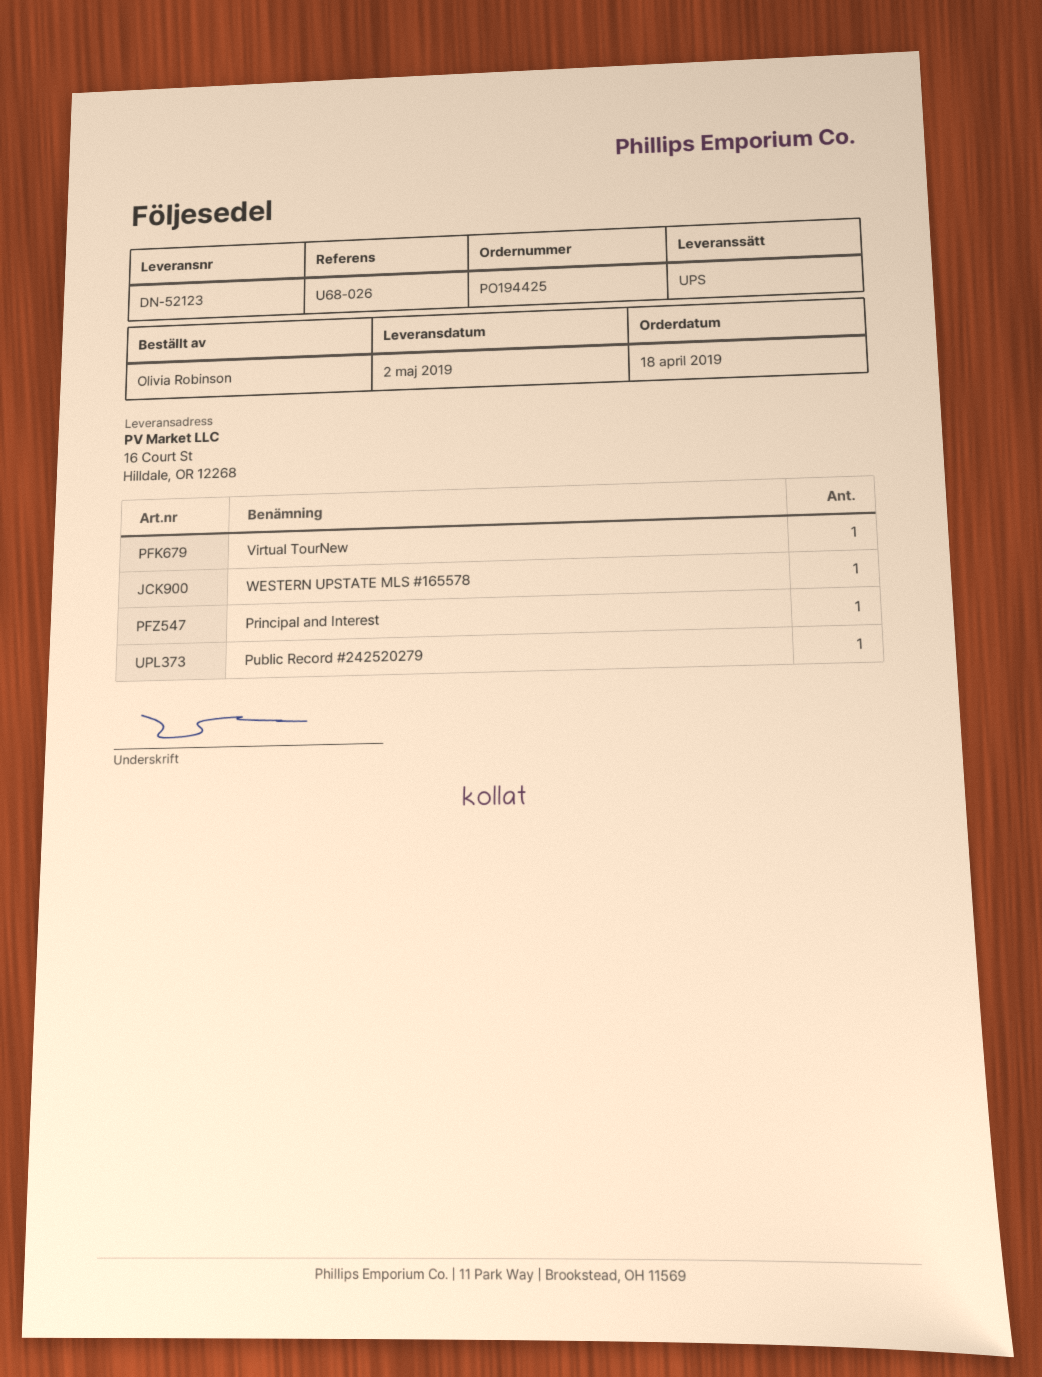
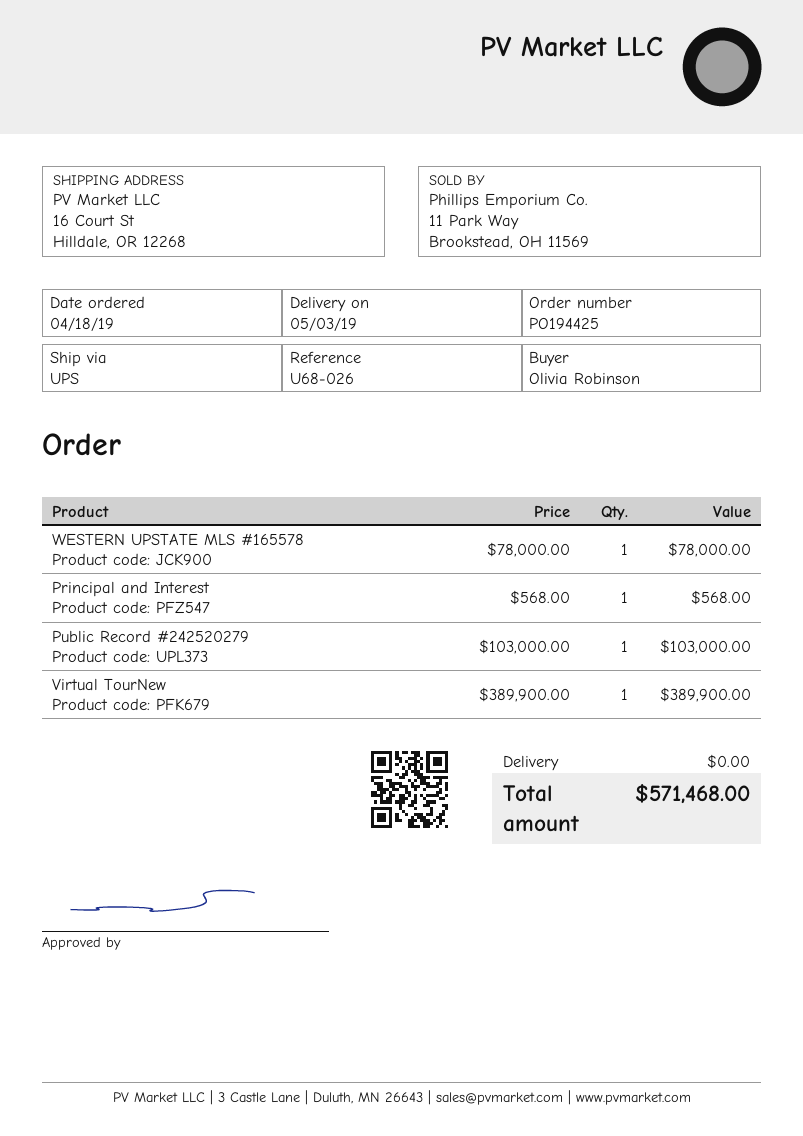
delivery date: 2019-05-02 -> 2019-05-03

